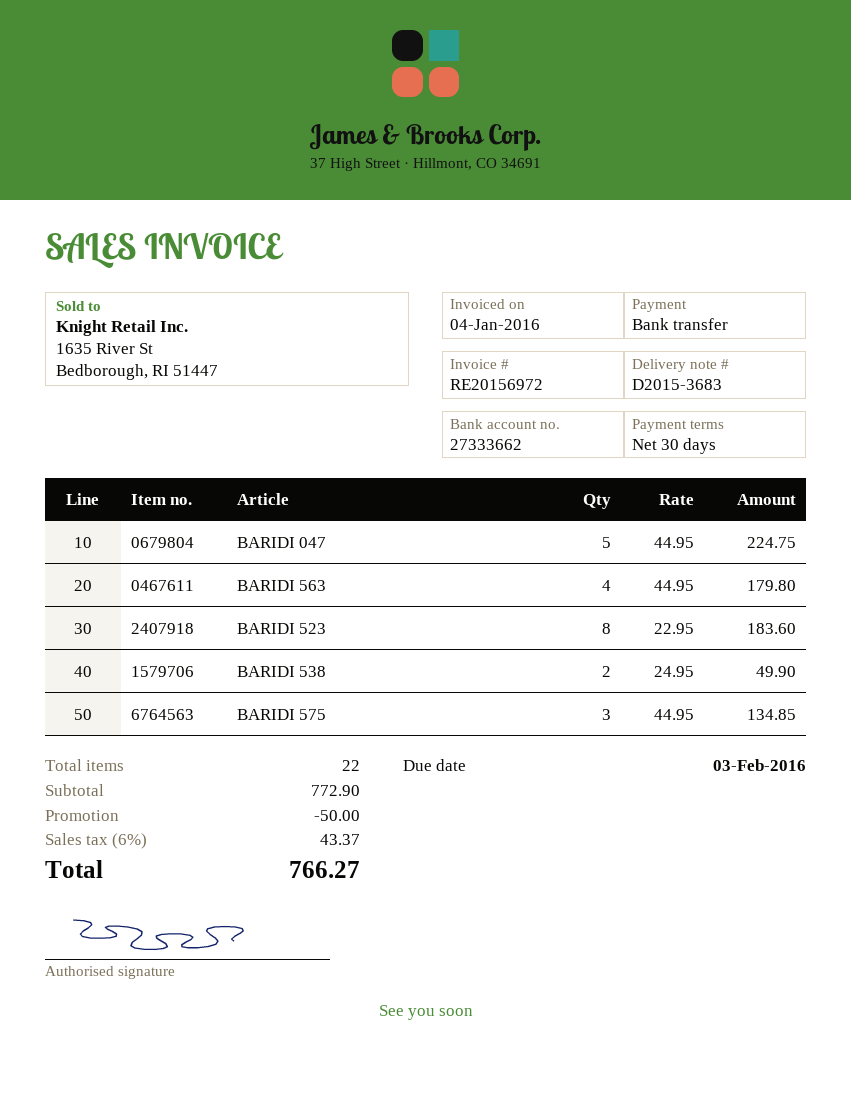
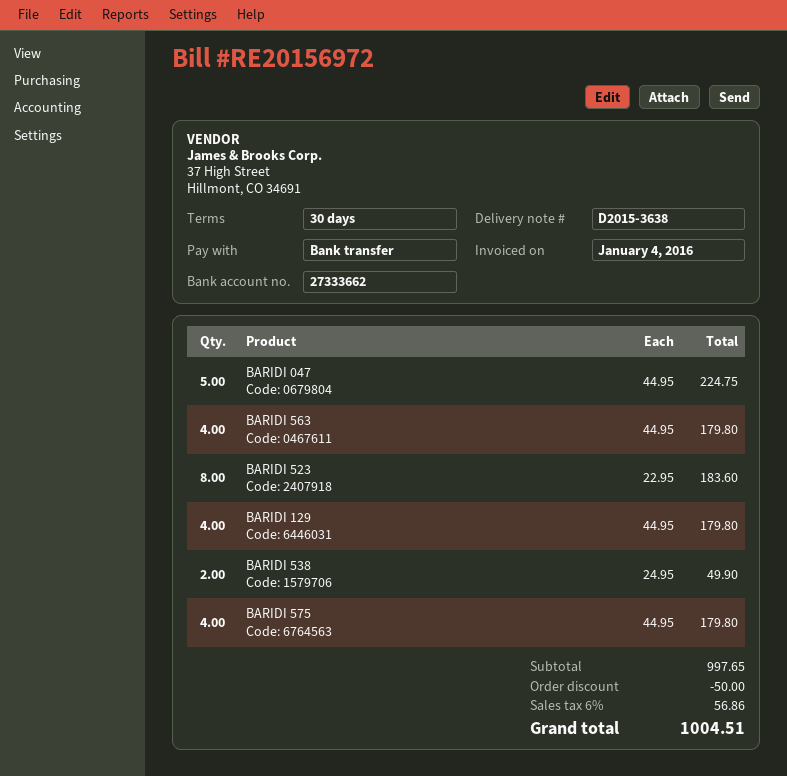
delivery note number: D2015-3683 -> D2015-3638
BARIDI 575: 3 x 44.95 = 134.85 -> 4 x 44.95 = 179.80
BARIDI 129: none -> 4 x 44.95 = 179.80
subtotal: 772.90 -> 997.65
tax: 6% = 43.37 -> 6% = 56.86
total: 766.27 -> 1004.51

